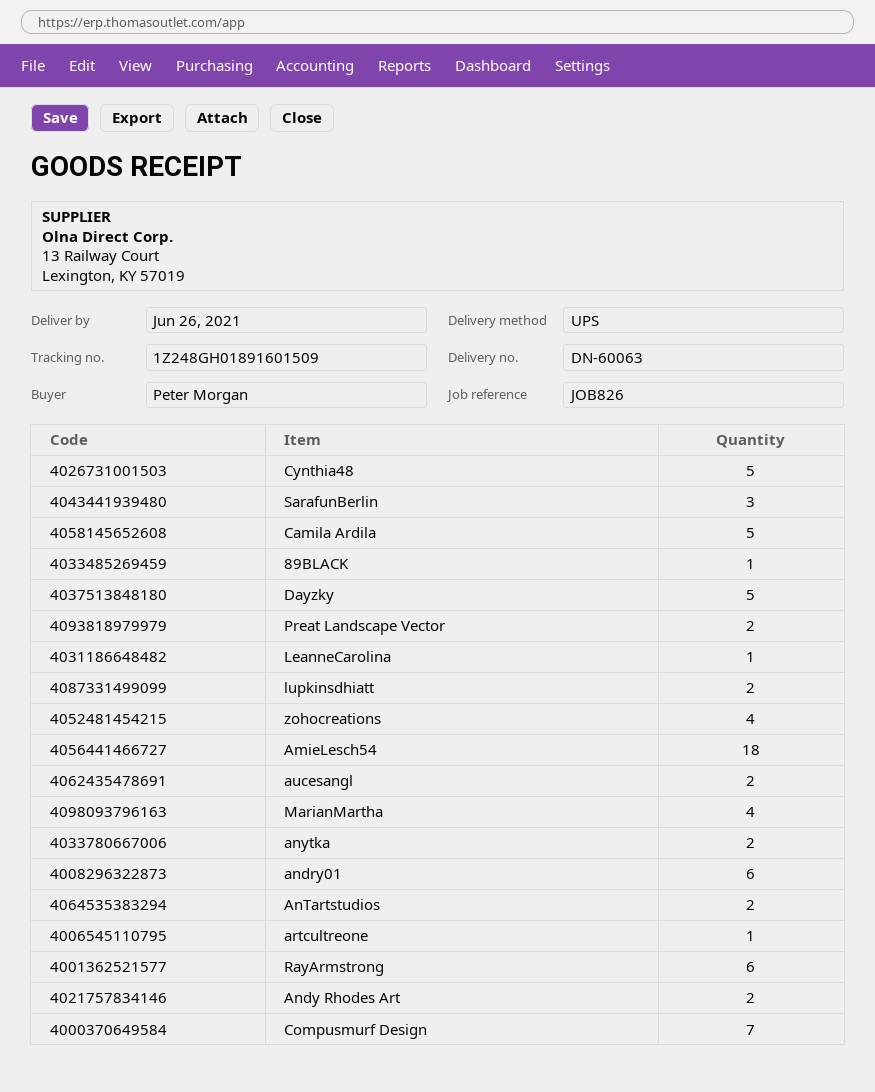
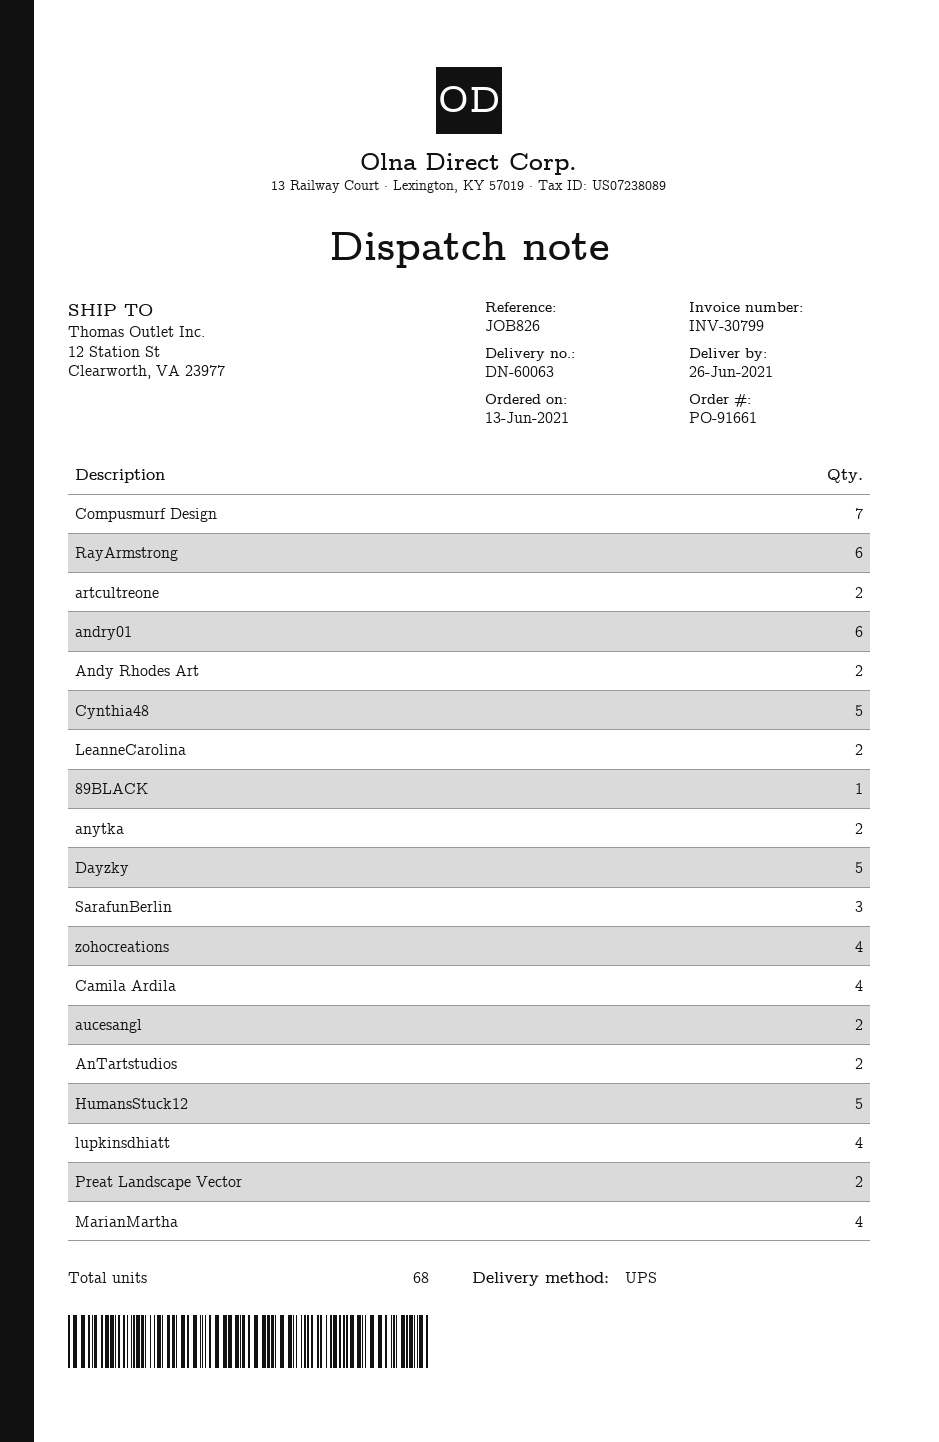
Camila Ardila: 5 -> 4
LeanneCarolina: 1 -> 2
lupkinsdhiatt: 2 -> 4
AmieLesch54: 18 -> none
artcultreone: 1 -> 2
HumansStuck12: none -> 5

